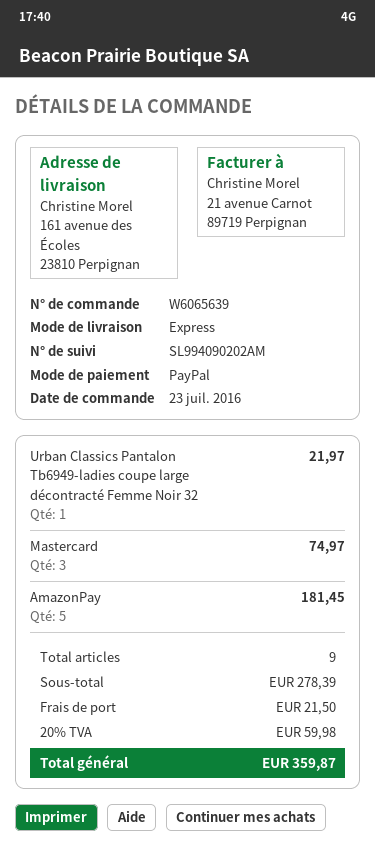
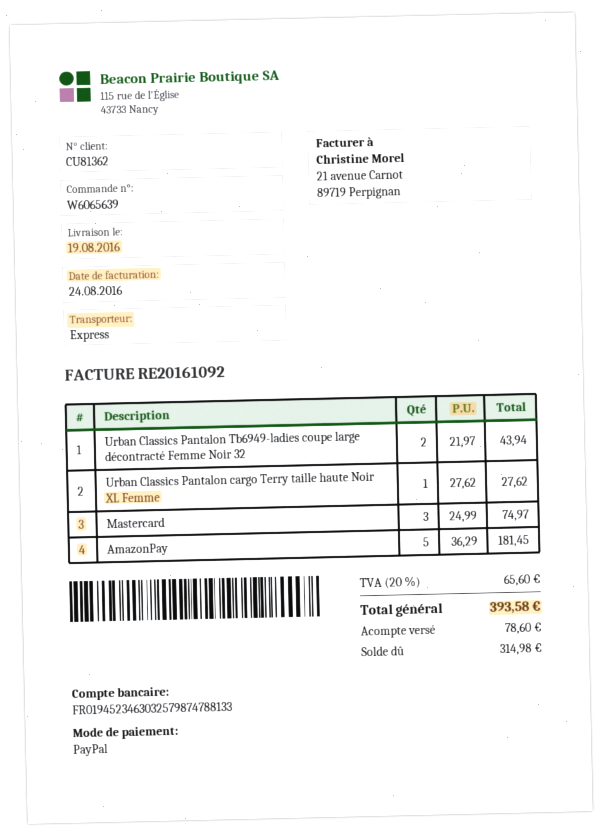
Urban Classics Pantalon Tb6949-ladies coupe large décontracté Femme Noir 32: 1 for 21.97 -> 2 for 43.94
Urban Classics Pantalon cargo Terry taille haute Noir XL Femme: none -> 1 for 27.62
shipping: 21.50 -> none
tax: 20% = 59.98 -> 20% = 65.60
total: 359.87 -> 393.58

